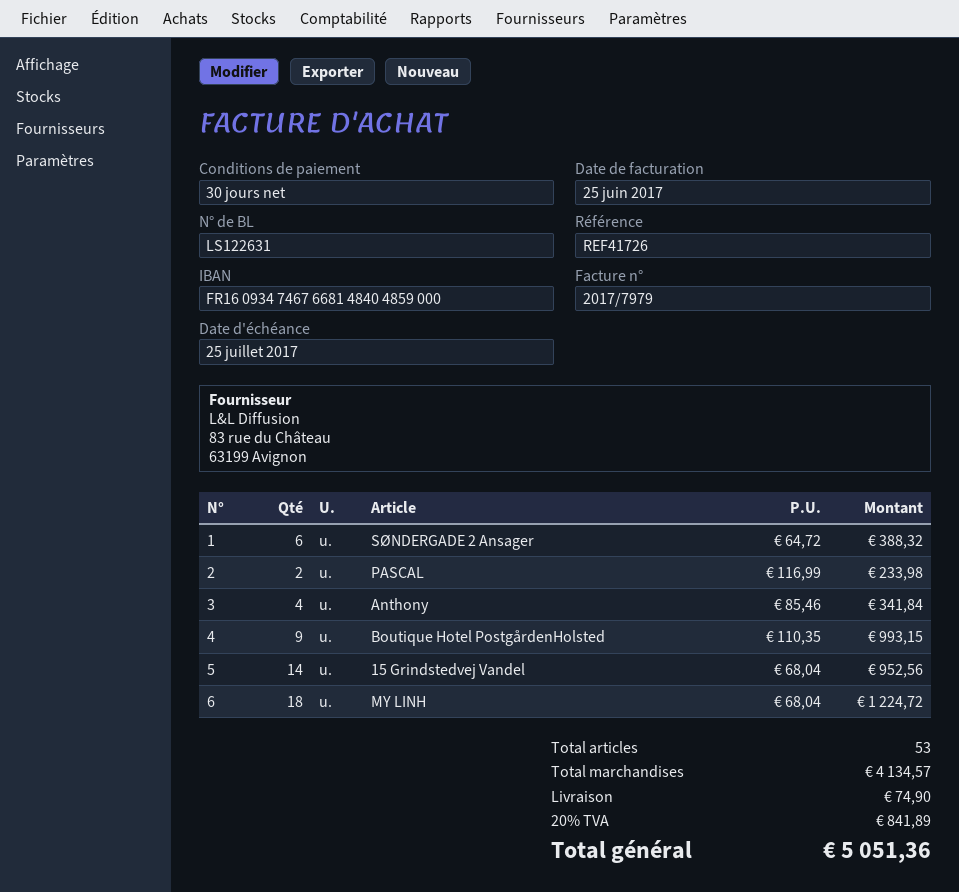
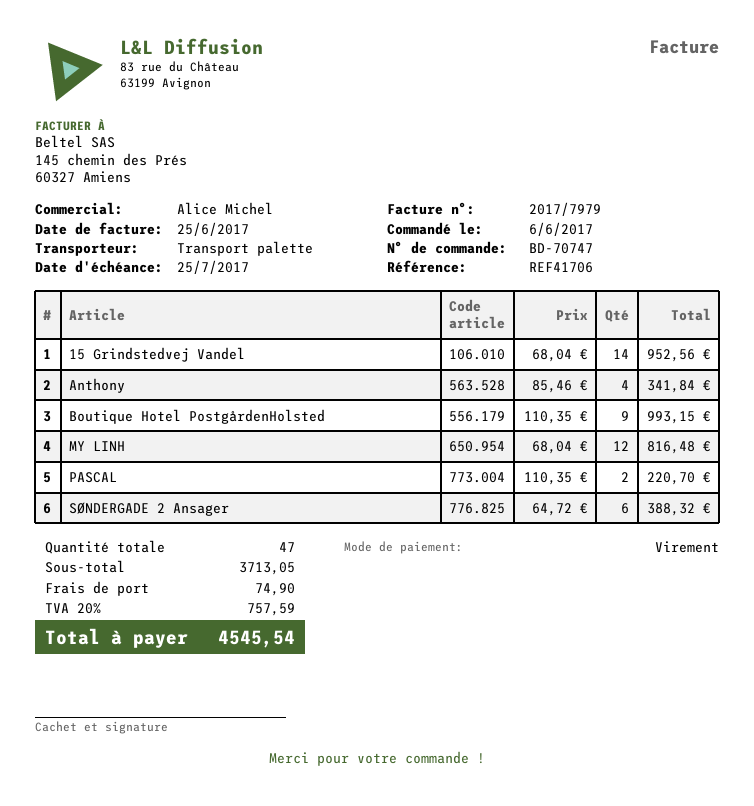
reference: REF41726 -> REF41706
PASCAL: 2 x 116.99 = 233.98 -> 2 x 110.35 = 220.70
MY LINH: 18 x 68.04 = 1224.72 -> 12 x 68.04 = 816.48
total quantity: 53 -> 47
subtotal: 4134.57 -> 3713.05
tax: 20% = 841.89 -> 20% = 757.59
total: 5051.36 -> 4545.54

